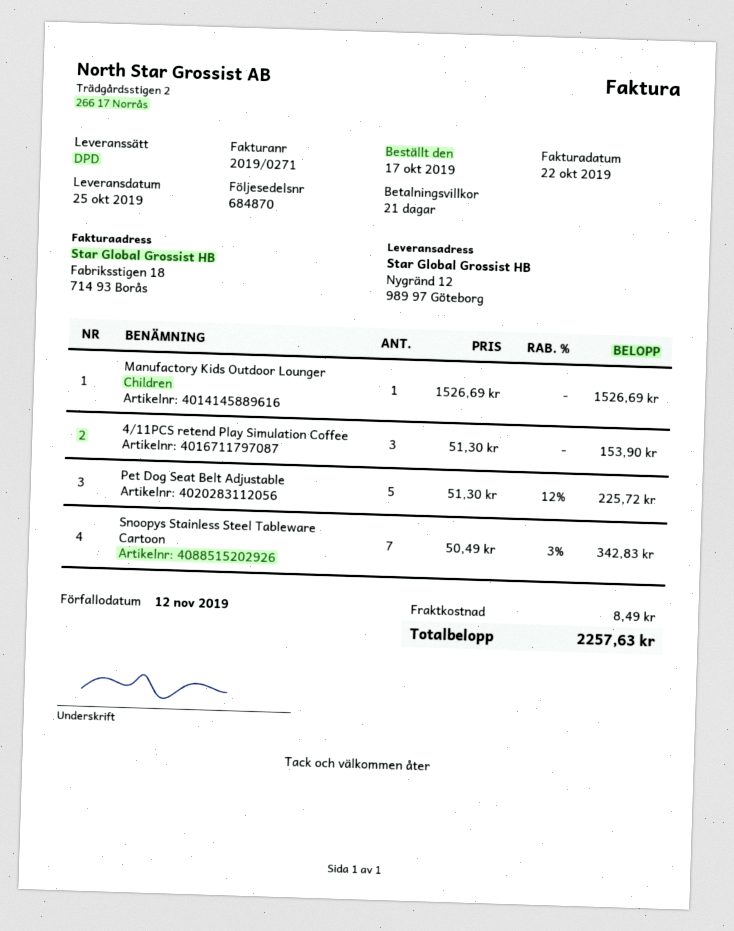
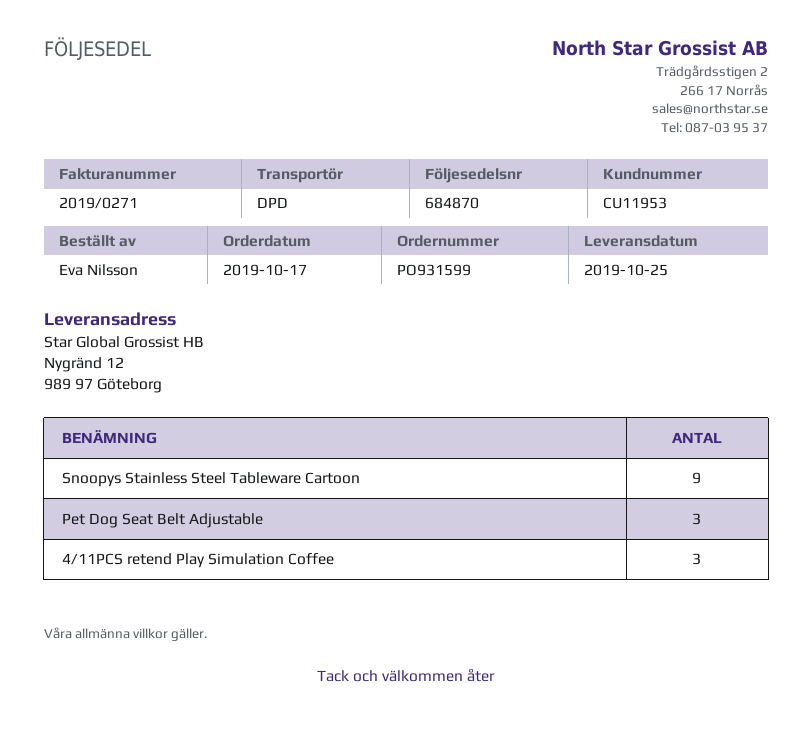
Manufactory Kids Outdoor Lounger Children: 1 -> none
Pet Dog Seat Belt Adjustable: 5 -> 3
Snoopys Stainless Steel Tableware Cartoon: 7 -> 9

